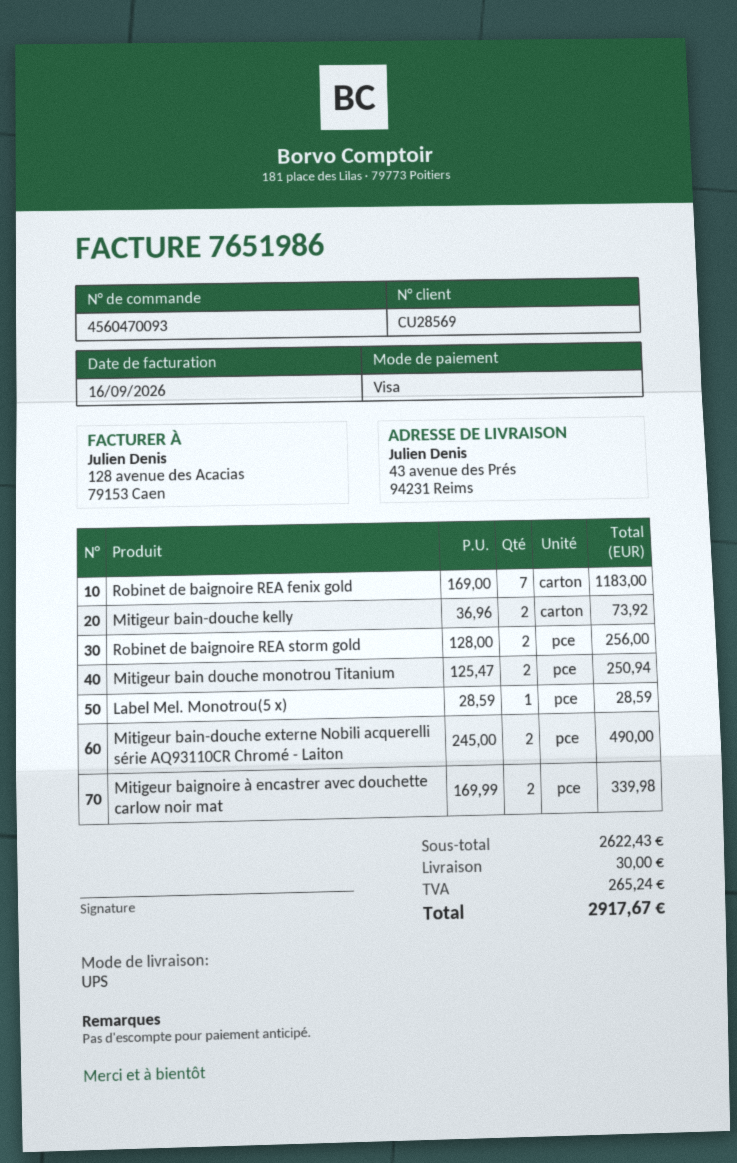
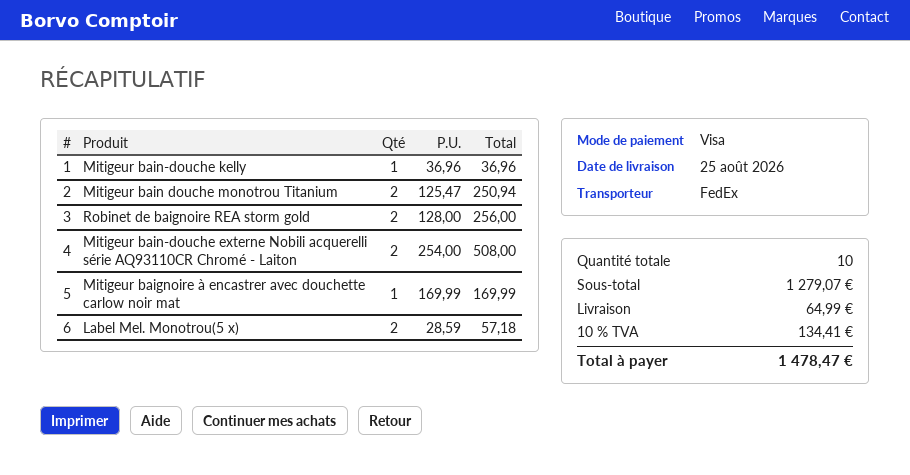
shipping method: UPS -> FedEx
Robinet de baignoire REA fenix gold: 7 x 169.00 = 1183.00 -> none
Mitigeur bain-douche kelly: 2 x 36.96 = 73.92 -> 1 x 36.96 = 36.96
Label Mel. Monotrou(5 x): 1 x 28.59 = 28.59 -> 2 x 28.59 = 57.18
Mitigeur bain-douche externe Nobili acquerelli série AQ93110CR Chromé - Laiton: 2 x 245.00 = 490.00 -> 2 x 254.00 = 508.00
Mitigeur baignoire à encastrer avec douchette carlow noir mat: 2 x 169.99 = 339.98 -> 1 x 169.99 = 169.99
subtotal: 2622.43 -> 1279.07
shipping: 30.00 -> 64.99
tax: 265.24 -> 134.41
total: 2917.67 -> 1478.47

